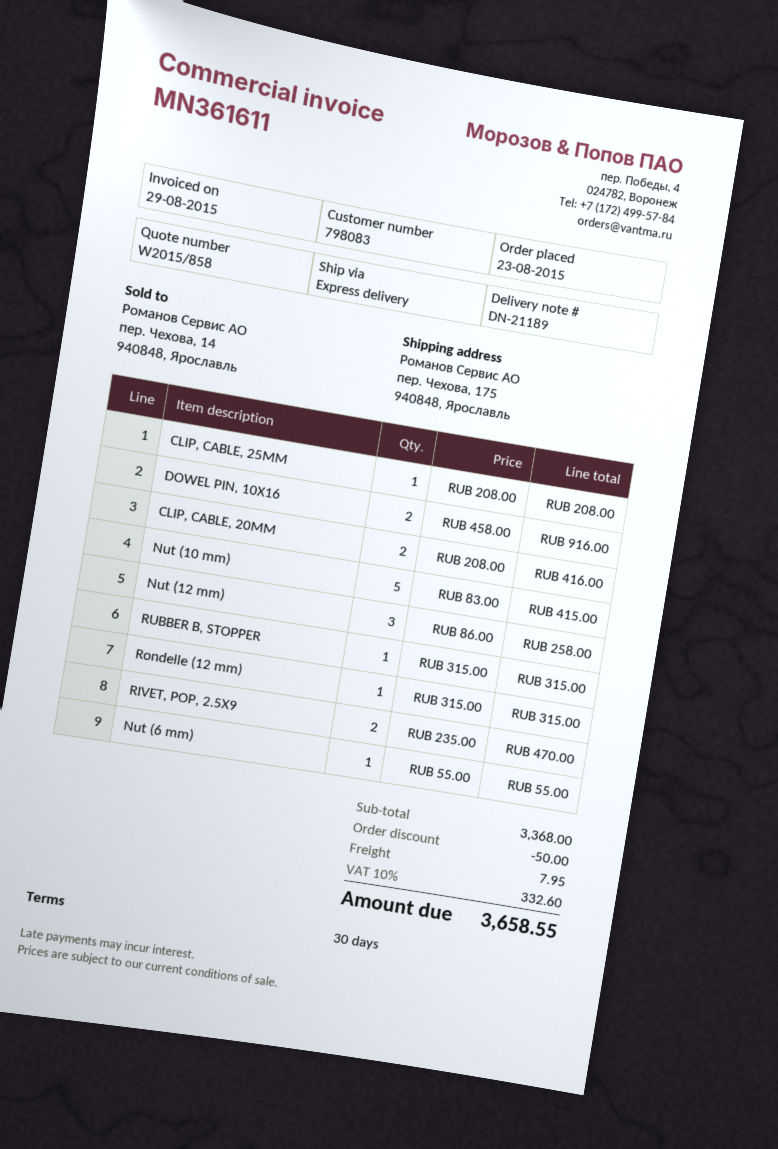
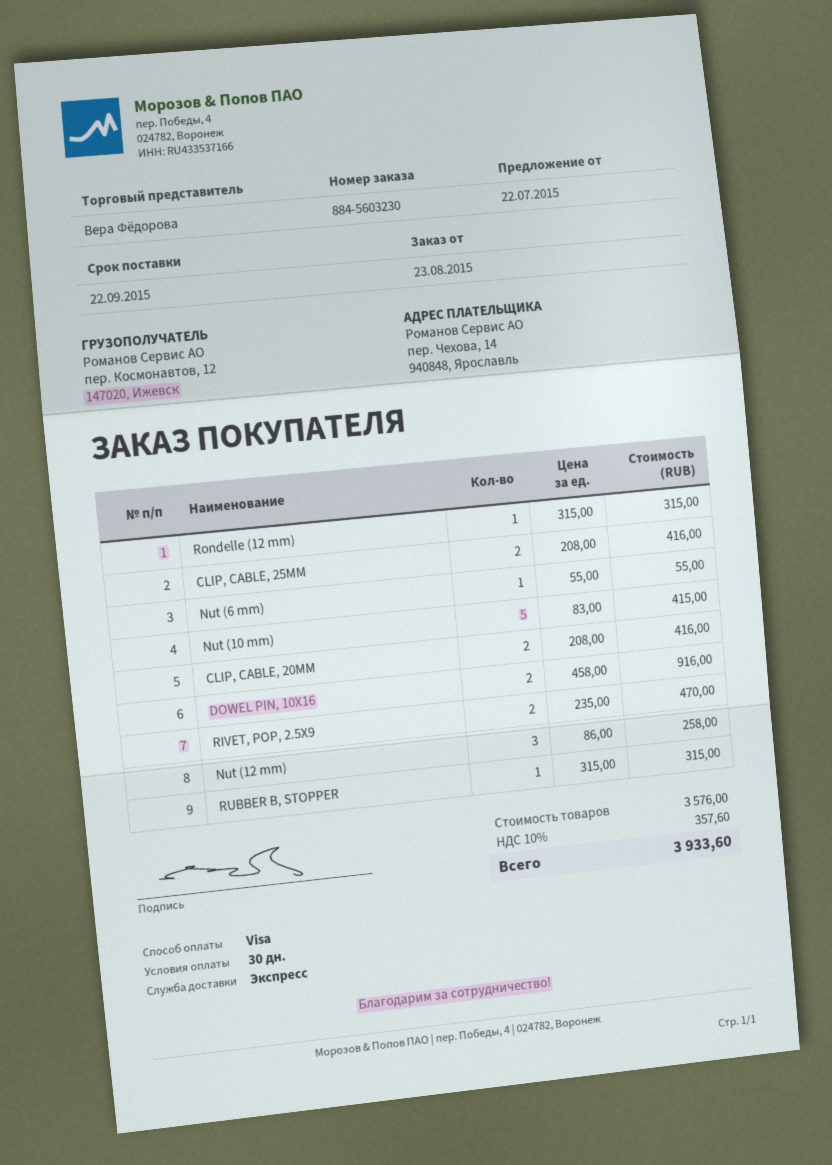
ship to: пер. Чехова, 175, 940848, Ярославль -> пер. Космонавтов, 12, 147020, Ижевск
CLIP, CABLE, 25MM: 1 x 208.00 = 208.00 -> 2 x 208.00 = 416.00
subtotal: 3368.00 -> 3576.00
discount: 50.00 -> none
shipping: 7.95 -> none
tax: 10% = 332.60 -> 10% = 357.60
total: 3658.55 -> 3933.60

